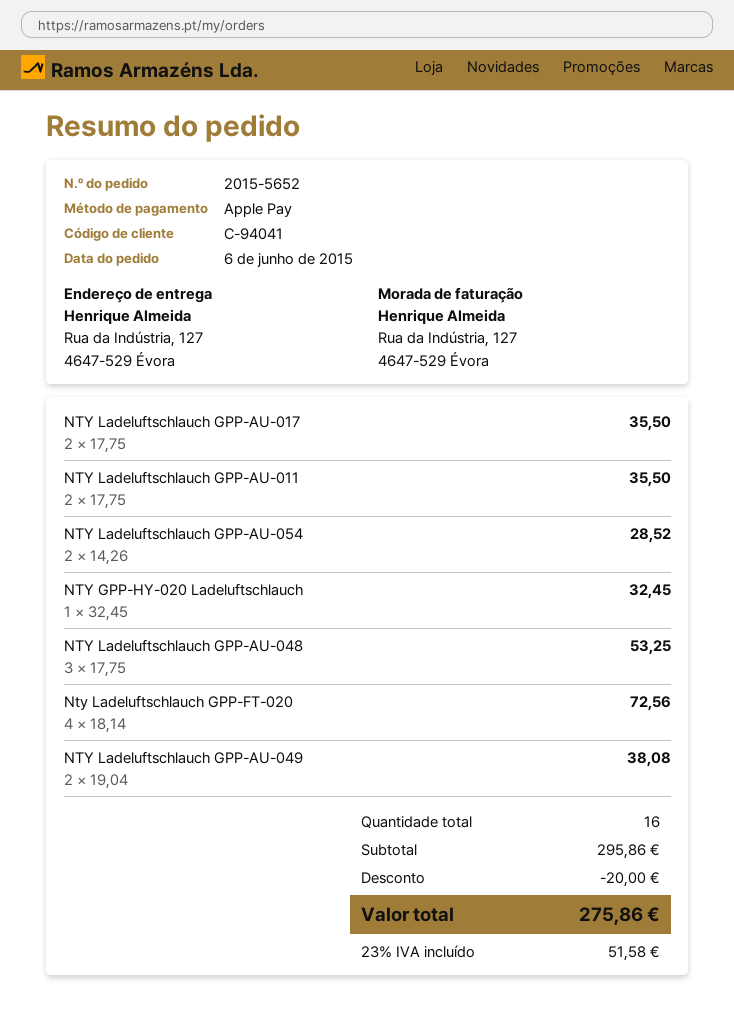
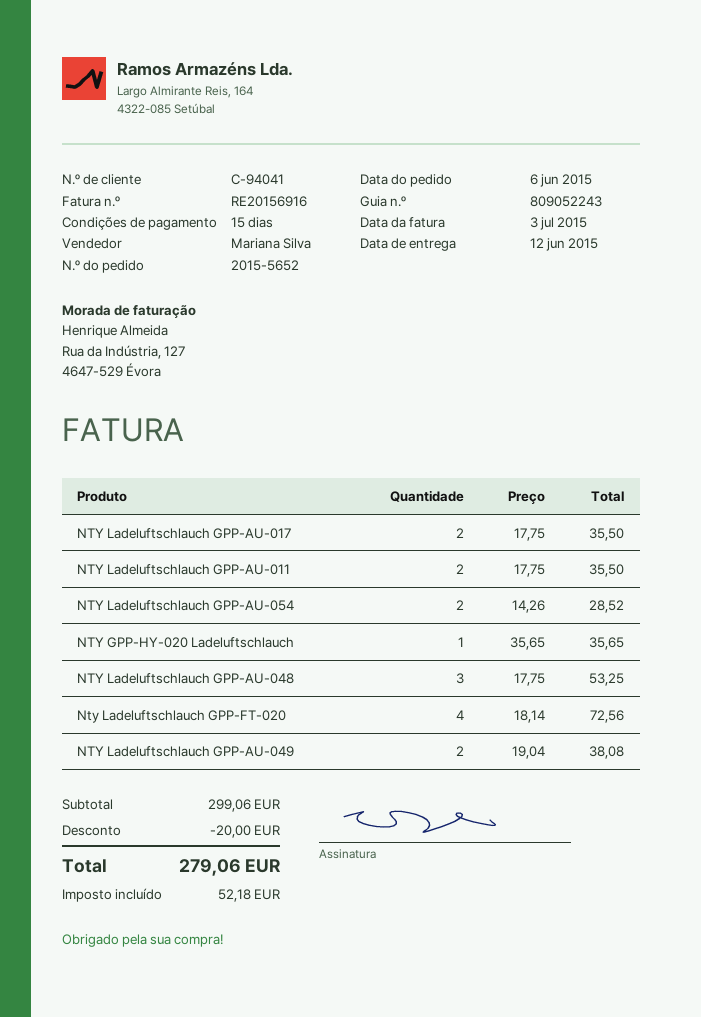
NTY GPP-HY-020 Ladeluftschlauch: 1 x 32.45 = 32.45 -> 1 x 35.65 = 35.65
subtotal: 295.86 -> 299.06
tax: 51.58 -> 52.18
total: 275.86 -> 279.06

